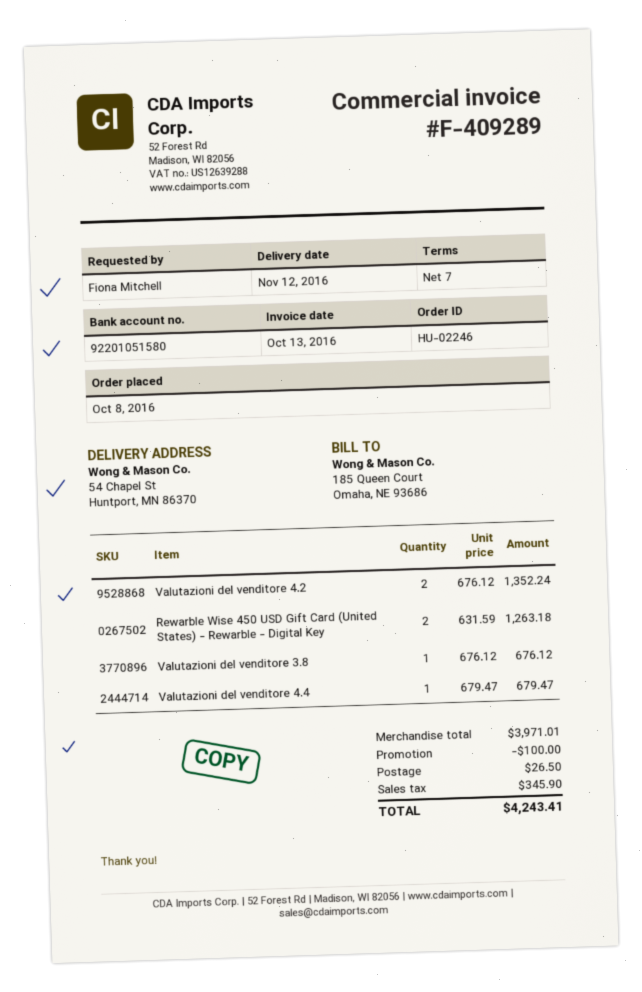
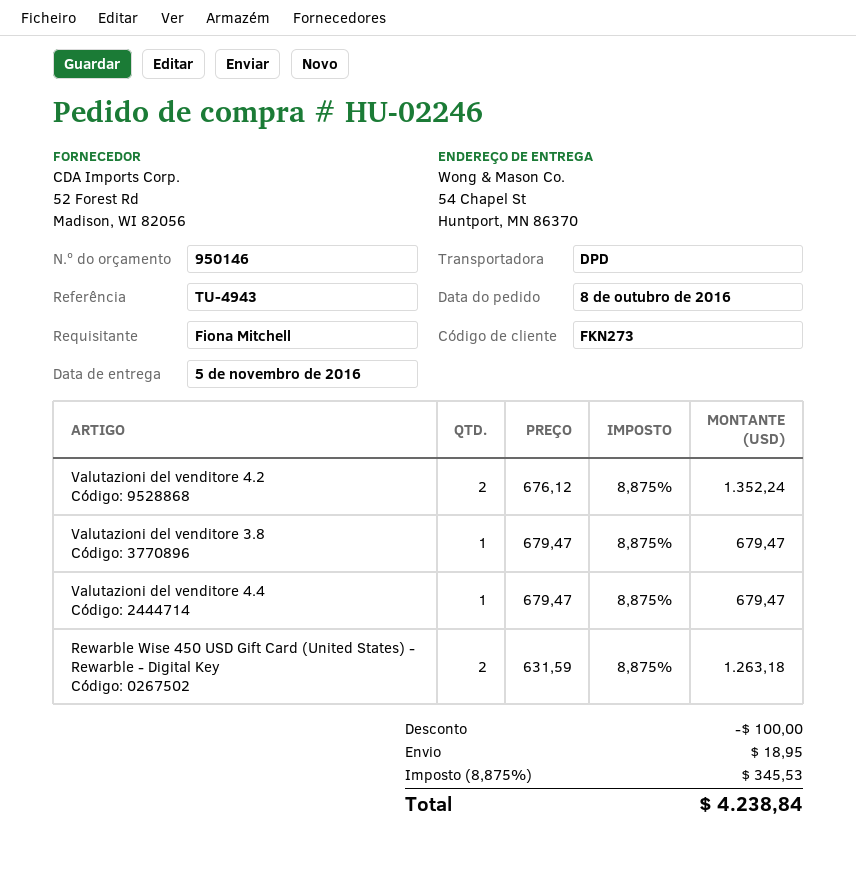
delivery date: 2016-11-12 -> 2016-11-05
Valutazioni del venditore 3.8: 1 x 676.12 = 676.12 -> 1 x 679.47 = 679.47
shipping: 26.50 -> 18.95
tax: 345.90 -> 345.53
total: 4243.41 -> 4238.84

